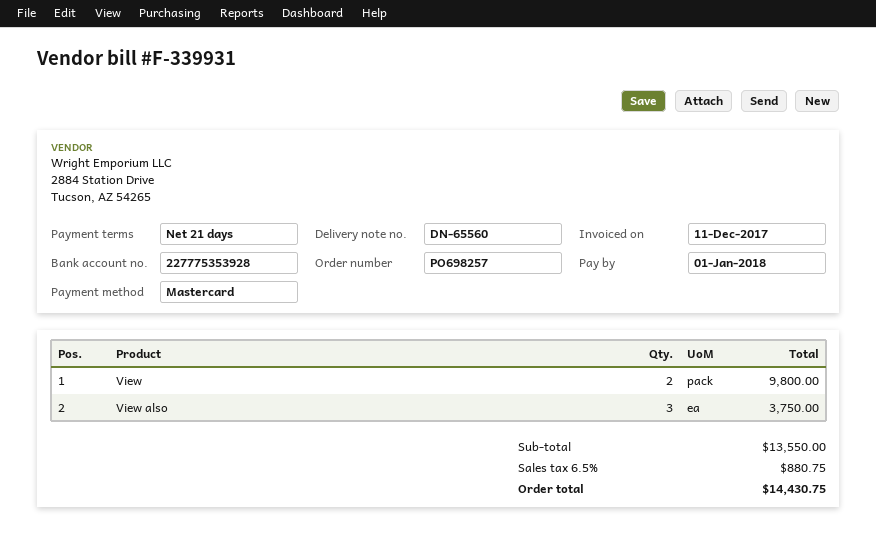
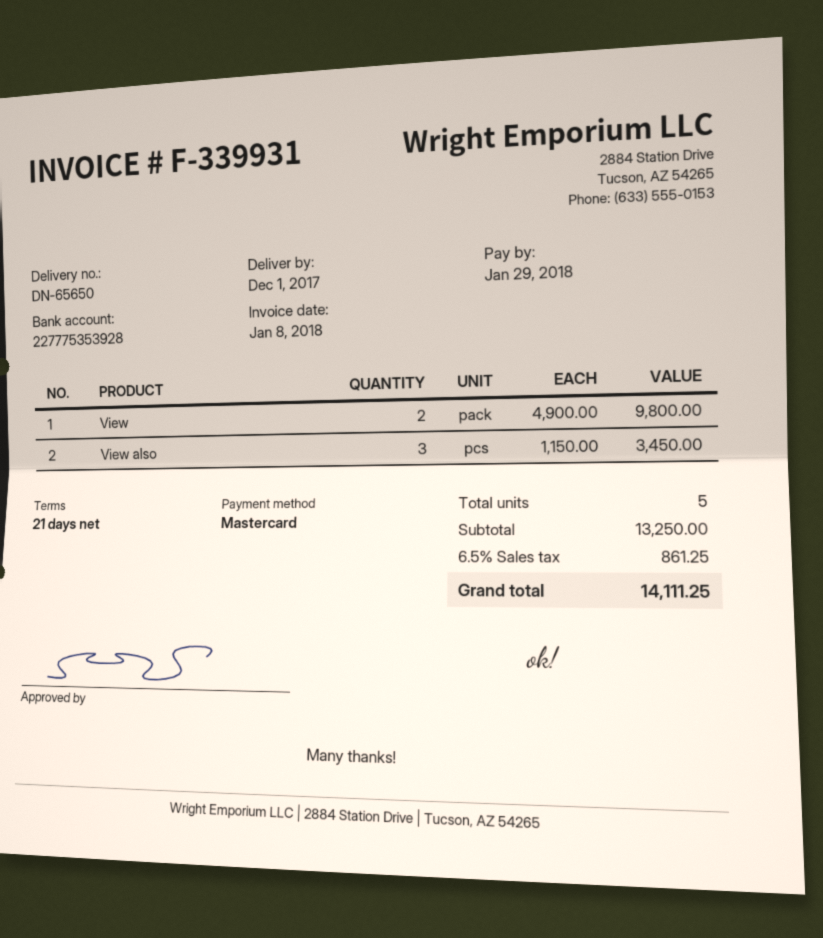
delivery note number: DN-65560 -> DN-65650
invoice date: 2017-12-11 -> 2018-01-08
due date: 2018-01-01 -> 2018-01-29
View also: 3 for 3750.00 -> 3 for 3450.00
subtotal: 13550.00 -> 13250.00
tax: 6.5% = 880.75 -> 6.5% = 861.25
total: 14430.75 -> 14111.25

